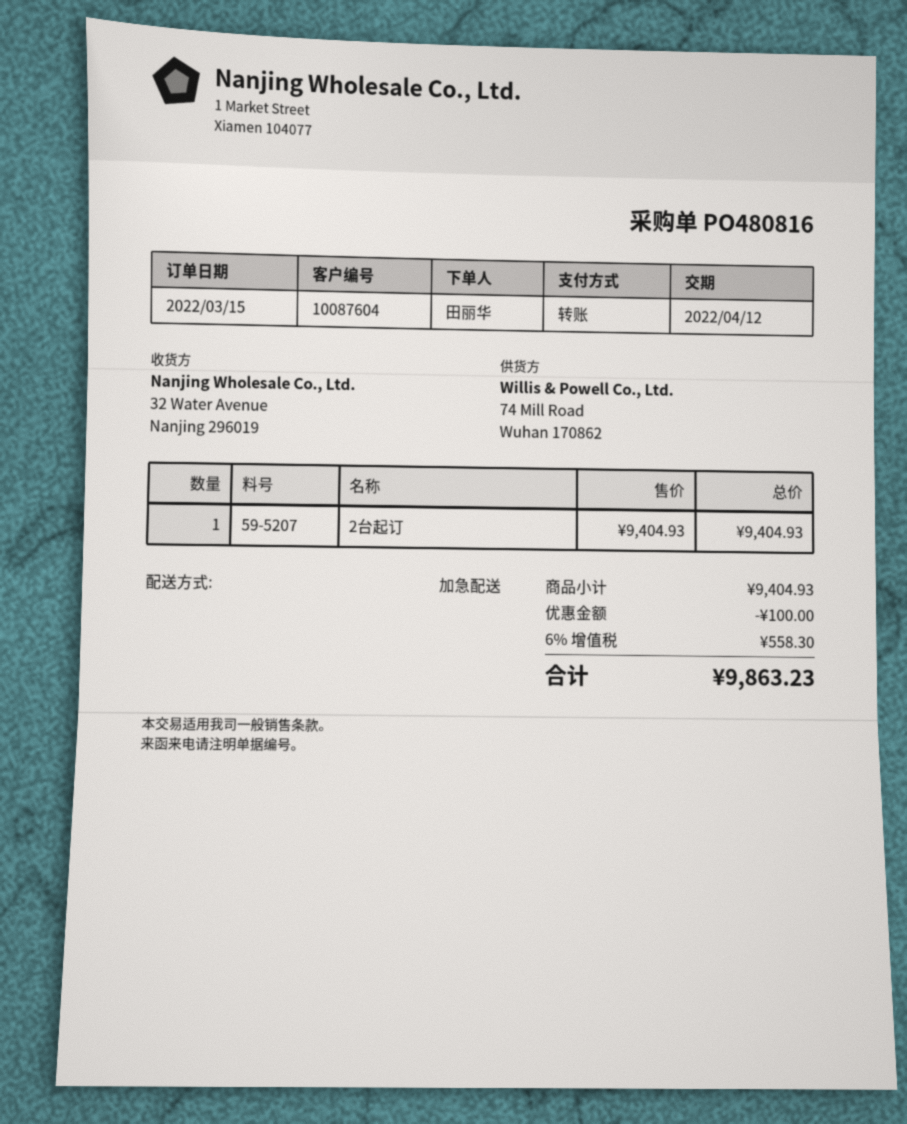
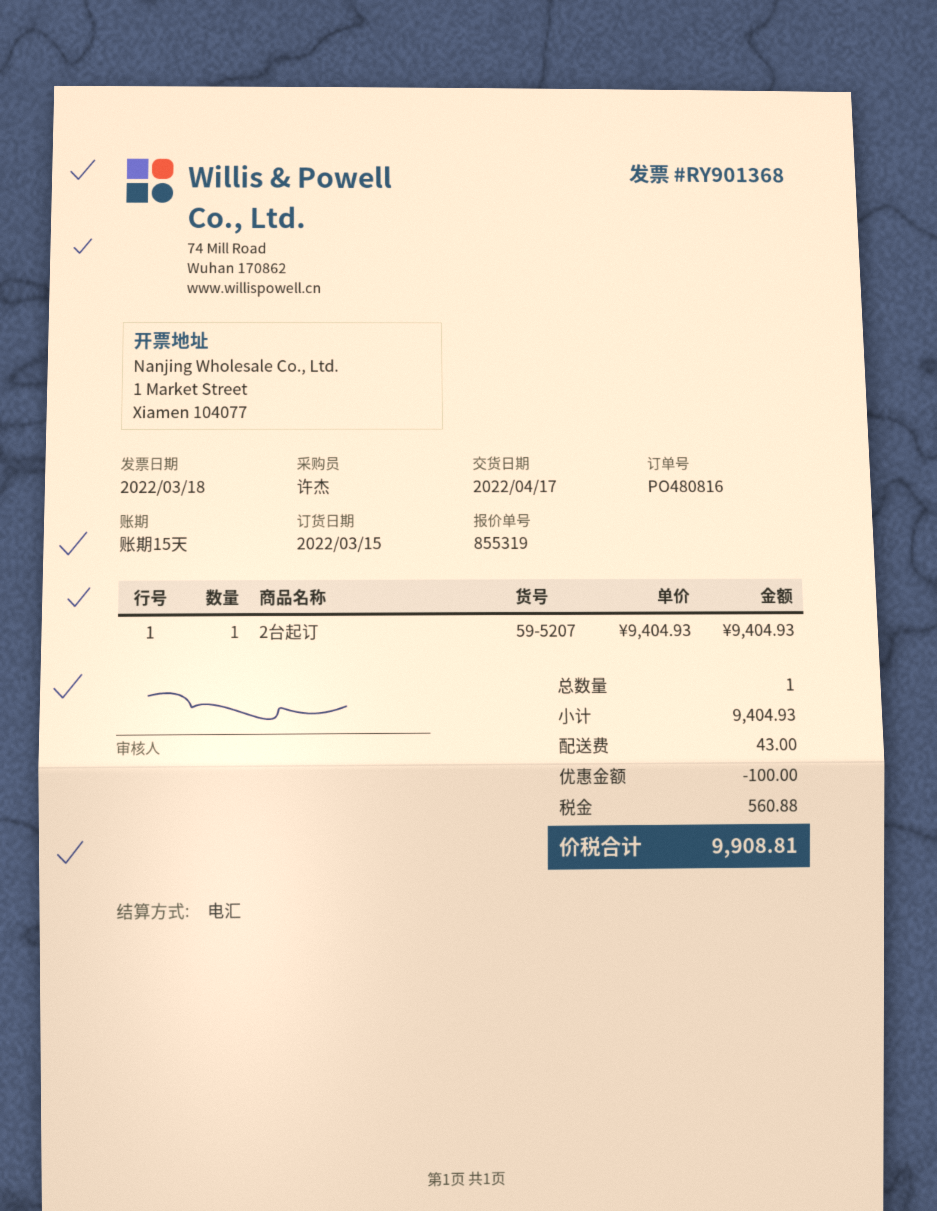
delivery date: 2022-04-12 -> 2022-04-17
ordered by: 田丽华 -> 许杰
shipping: none -> 43.00
tax: 558.30 -> 560.88
total: 9863.23 -> 9908.81

